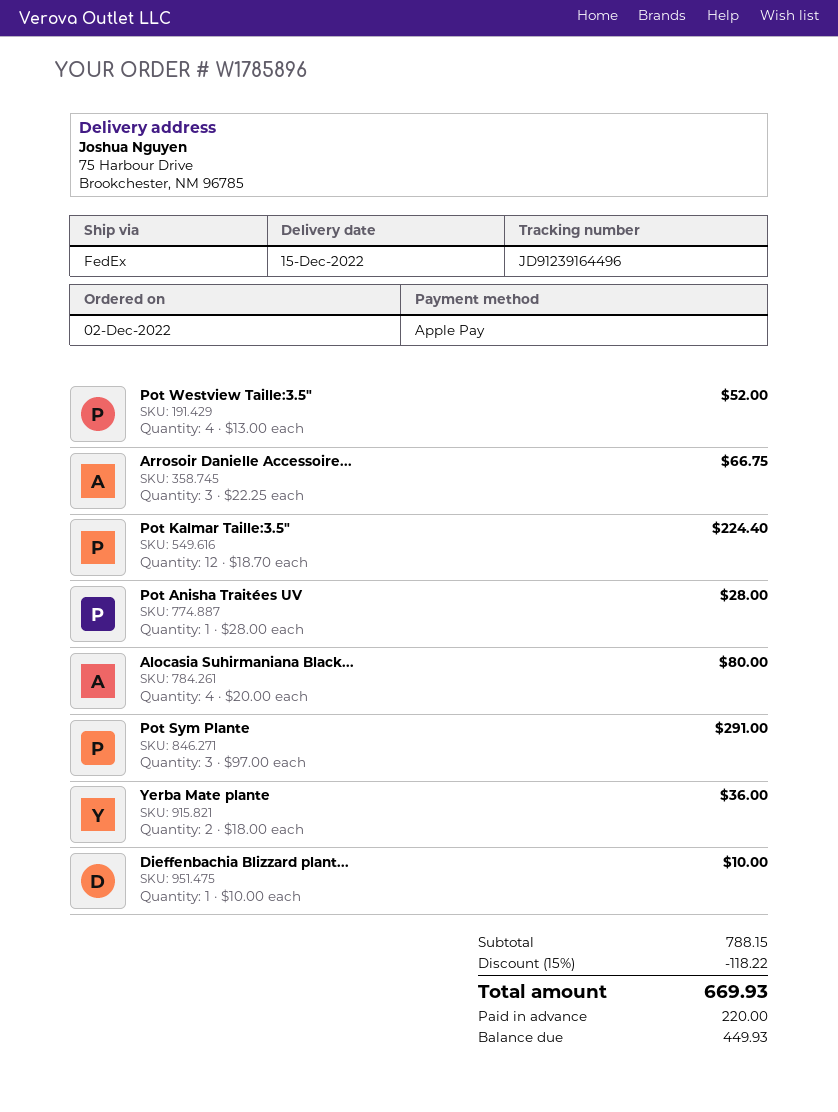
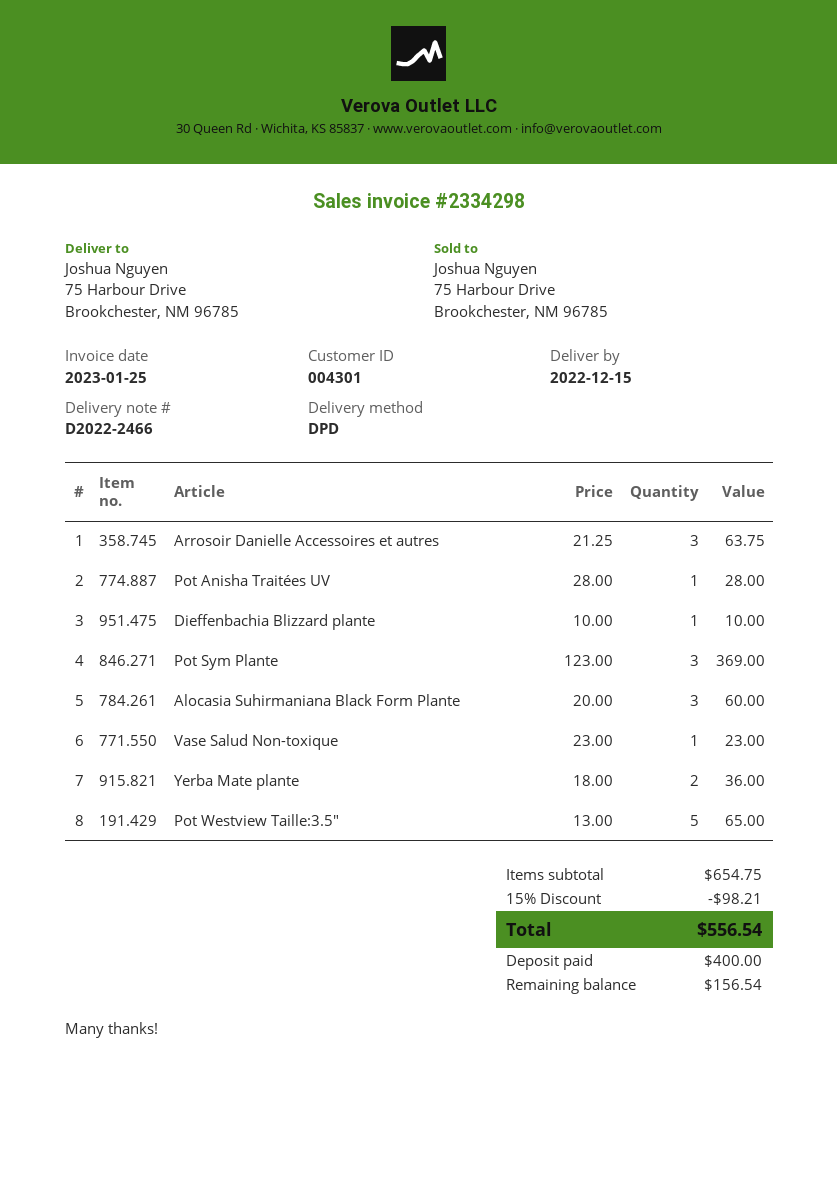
shipping method: FedEx -> DPD
Pot Westview Taille:3.5": 4 x 13.00 = 52.00 -> 5 x 13.00 = 65.00
Arrosoir Danielle Accessoire...: 3 x 22.25 = 66.75 -> 3 x 21.25 = 63.75
Pot Kalmar Taille:3.5": 12 x 18.70 = 224.40 -> none
Alocasia Suhirmaniana Black...: 4 x 20.00 = 80.00 -> 3 x 20.00 = 60.00
Pot Sym Plante: 3 x 97.00 = 291.00 -> 3 x 123.00 = 369.00
Vase Salud Non-toxique: none -> 1 x 23.00 = 23.00
subtotal: 788.15 -> 654.75
discount: 15% = 118.22 -> 15% = 98.21
total: 669.93 -> 556.54
deposit: 220.00 -> 400.00
balance: 449.93 -> 156.54

